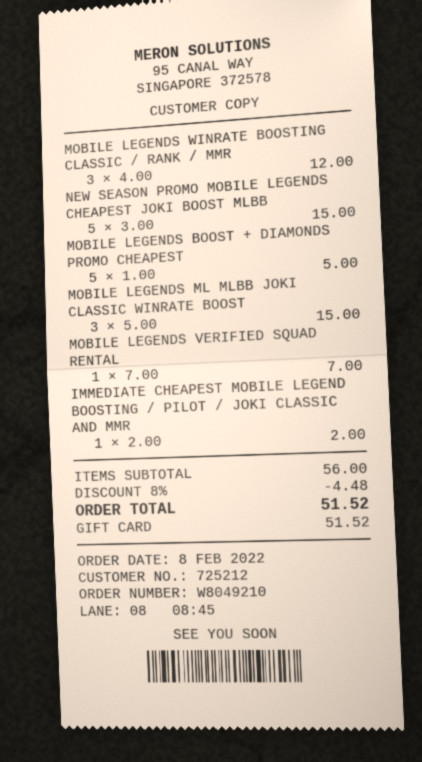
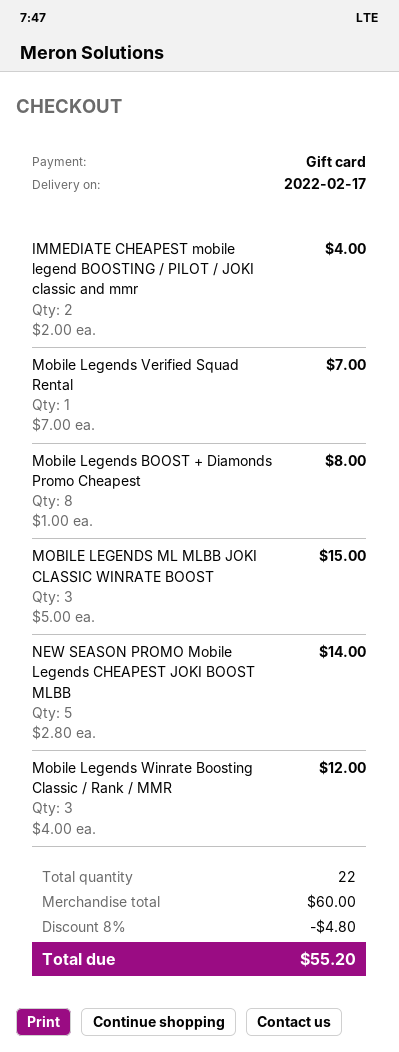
NEW SEASON PROMO MOBILE LEGENDS CHEAPEST JOKI BOOST MLBB: 5 x 3.00 = 15.00 -> 5 x 2.80 = 14.00
MOBILE LEGENDS BOOST + DIAMONDS PROMO CHEAPEST: 5 x 1.00 = 5.00 -> 8 x 1.00 = 8.00
IMMEDIATE CHEAPEST MOBILE LEGEND BOOSTING / PILOT / JOKI CLASSIC AND MMR: 1 x 2.00 = 2.00 -> 2 x 2.00 = 4.00
subtotal: 56.00 -> 60.00
discount: 8% = 4.48 -> 8% = 4.80
total: 51.52 -> 55.20

